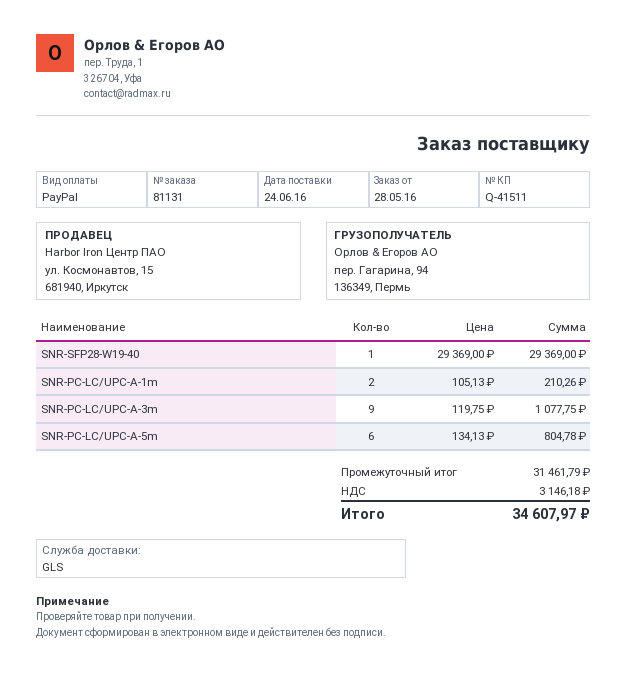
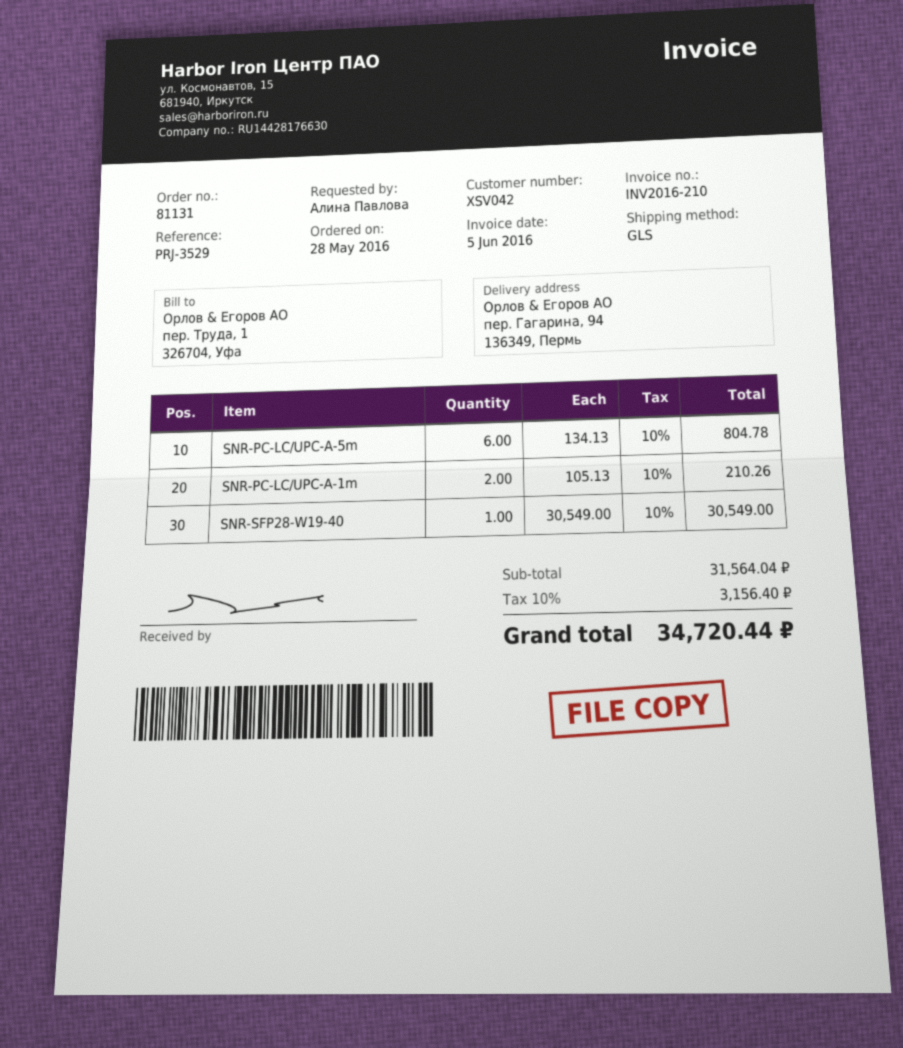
SNR-SFP28-W19-40: 1 x 29369.00 = 29369.00 -> 1 x 30549.00 = 30549.00
SNR-PC-LC/UPC-A-3m: 9 x 119.75 = 1077.75 -> none
subtotal: 31461.79 -> 31564.04
tax: 3146.18 -> 3156.40
total: 34607.97 -> 34720.44

